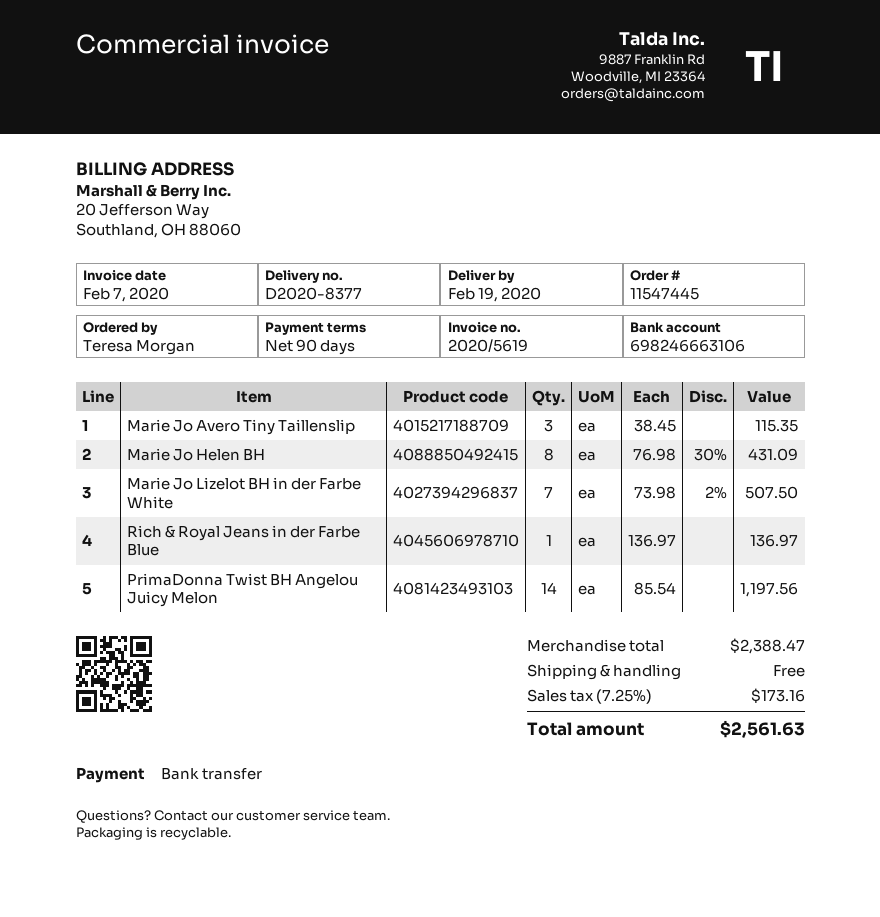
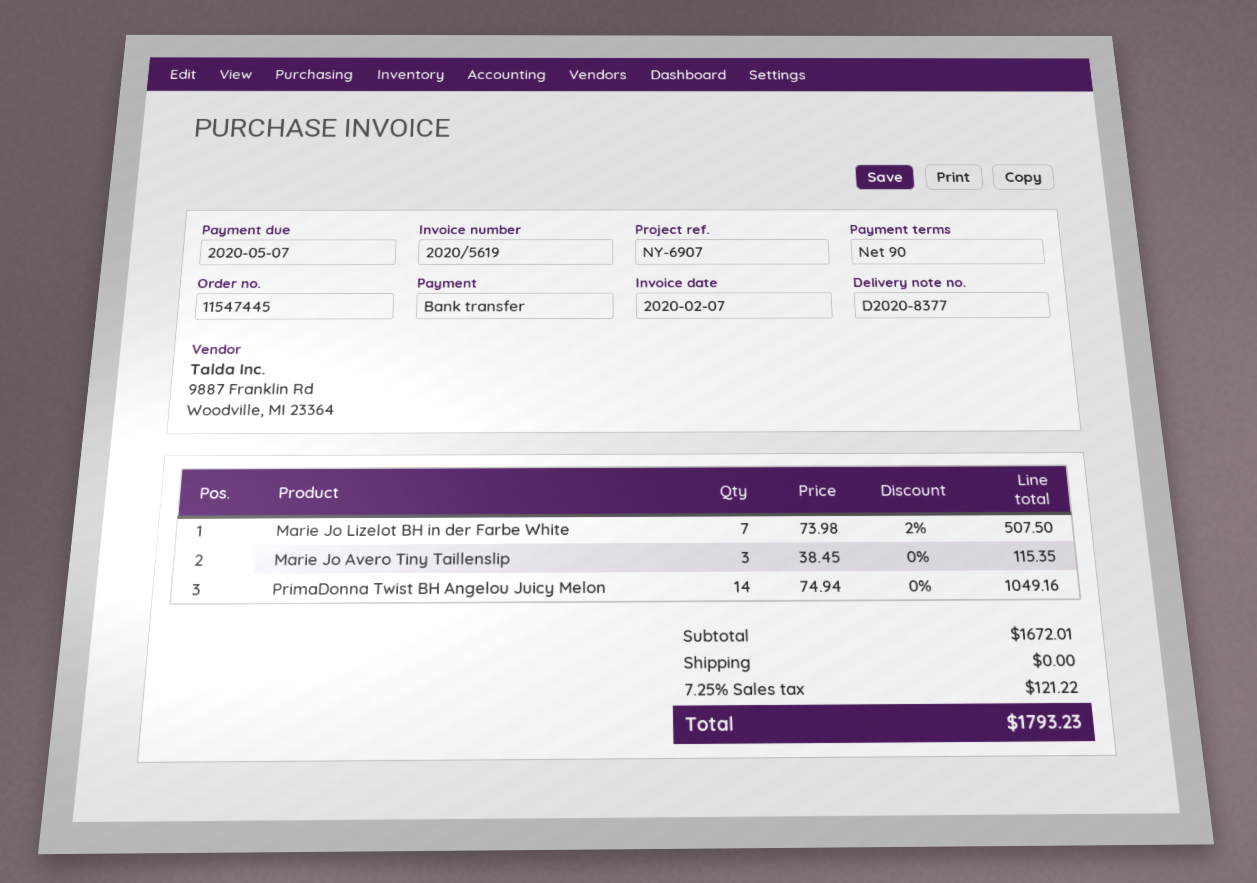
Marie Jo Helen BH: 8 x 76.98 - 30% = 431.09 -> none
Rich & Royal Jeans in der Farbe Blue: 1 x 136.97 = 136.97 -> none
PrimaDonna Twist BH Angelou Juicy Melon: 14 x 85.54 = 1197.56 -> 14 x 74.94 = 1049.16
subtotal: 2388.47 -> 1672.01
tax: 7.25% = 173.16 -> 7.25% = 121.22
total: 2561.63 -> 1793.23

